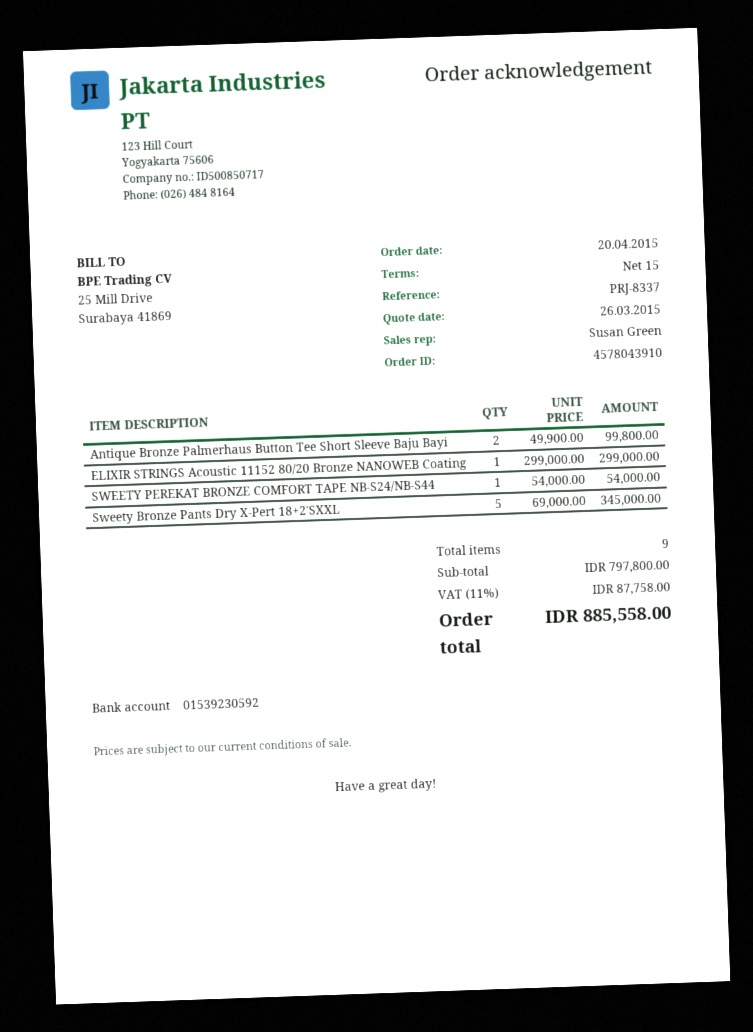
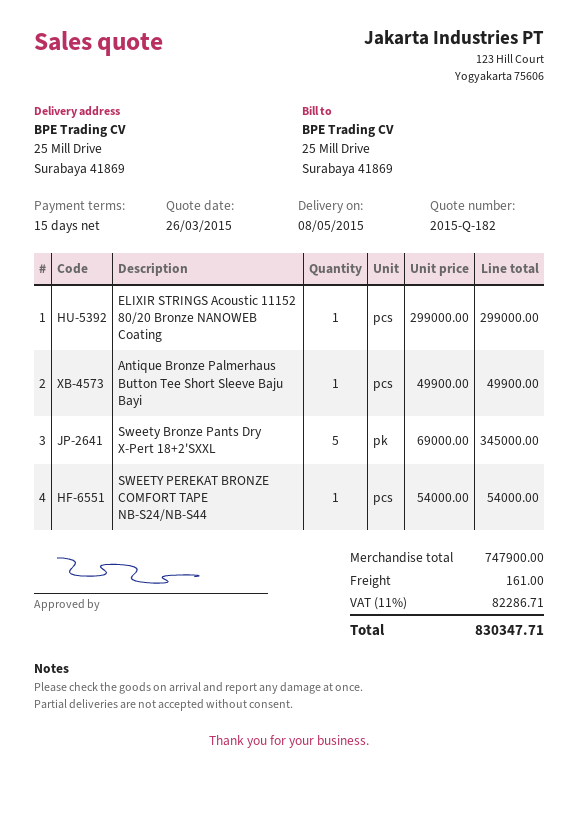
Antique Bronze Palmerhaus Button Tee Short Sleeve Baju Bayi: 2 x 49900.00 = 99800.00 -> 1 x 49900.00 = 49900.00
subtotal: 797800.00 -> 747900.00
shipping: none -> 161.00
tax: 11% = 87758.00 -> 11% = 82286.71
total: 885558.00 -> 830347.71

